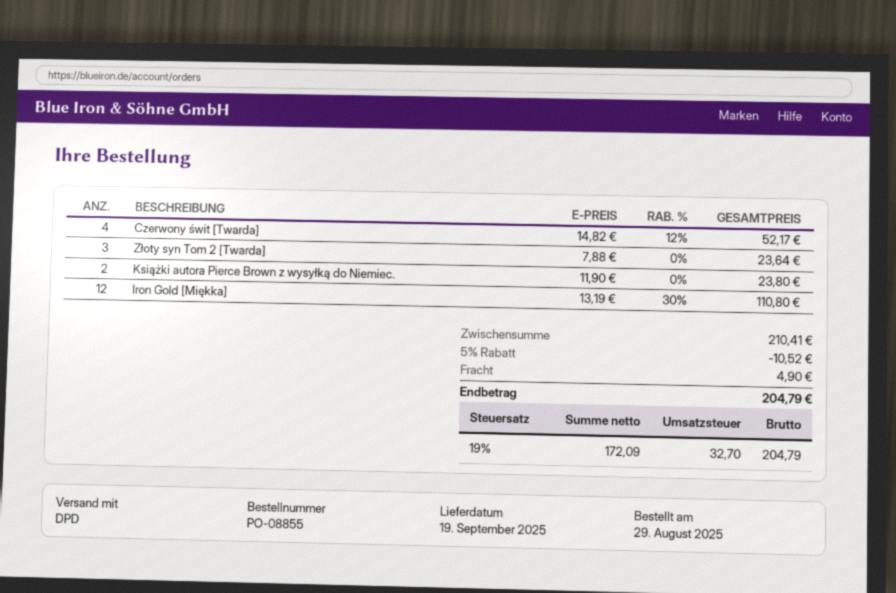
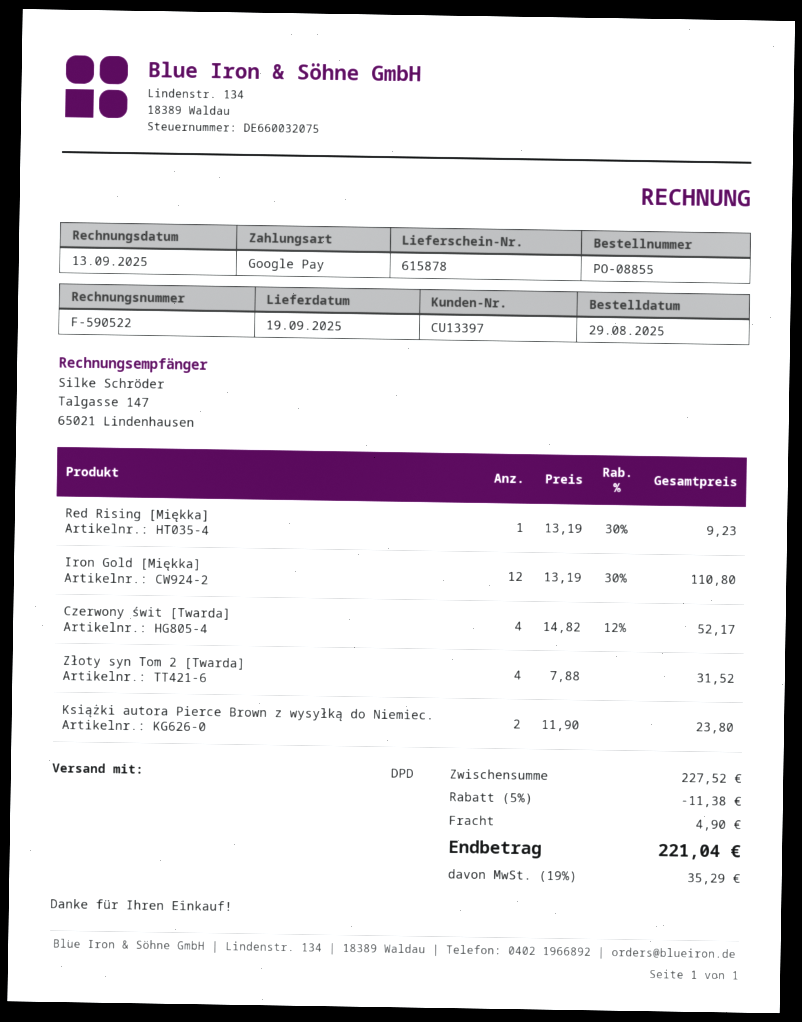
Złoty syn Tom 2 [Twarda]: 3 x 7.88 = 23.64 -> 4 x 7.88 = 31.52
Red Rising [Miękka]: none -> 1 x 13.19 - 30% = 9.23
subtotal: 210.41 -> 227.52
discount: 5% = 10.52 -> 5% = 11.38
tax: 19% = 32.70 -> 19% = 35.29
total: 204.79 -> 221.04

